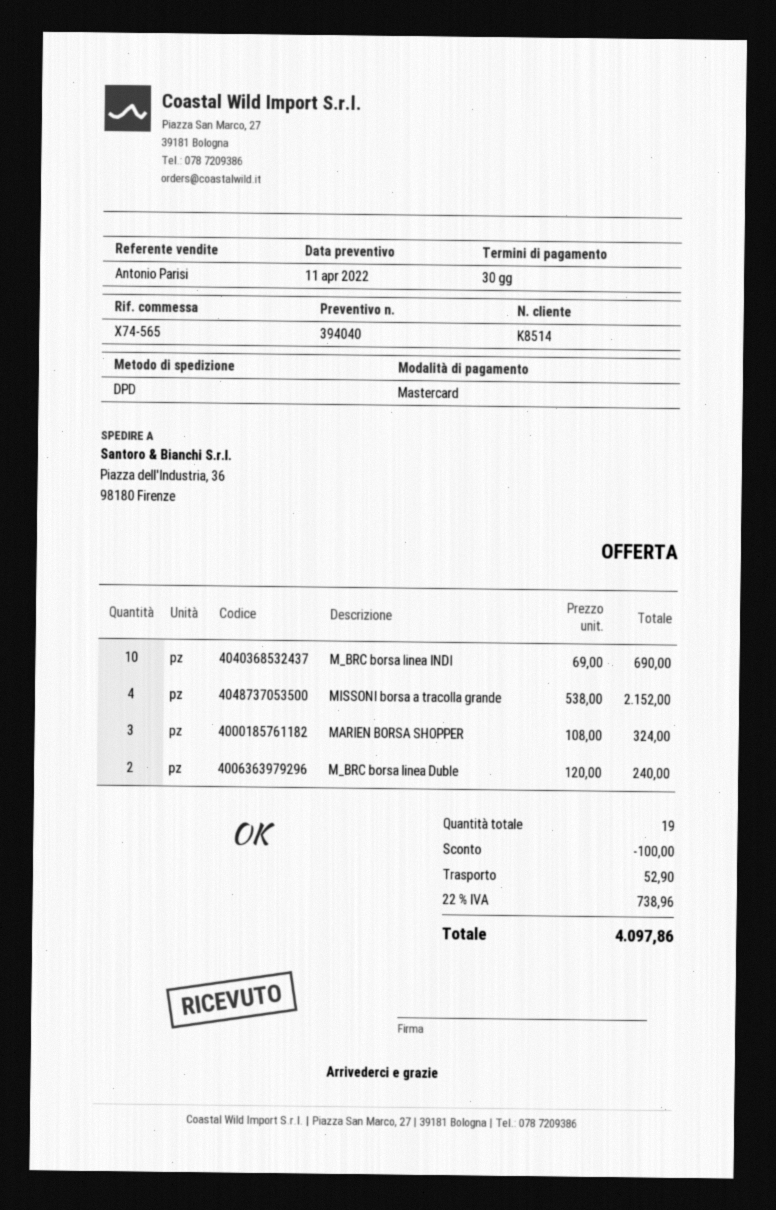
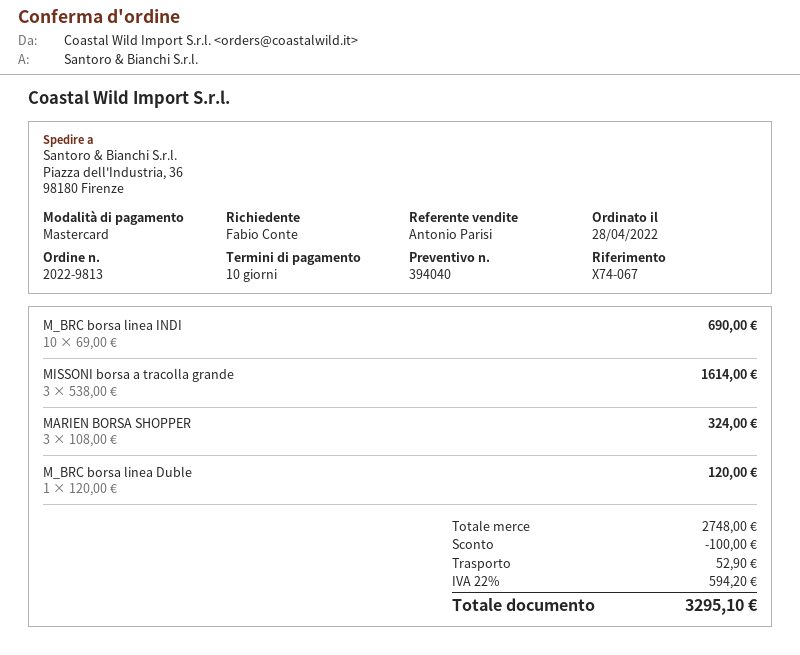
payment terms: 30 days -> 10 days
reference: X74-565 -> X74-067
MISSONI borsa a tracolla grande: 4 x 538.00 = 2152.00 -> 3 x 538.00 = 1614.00
M_BRC borsa linea Duble: 2 x 120.00 = 240.00 -> 1 x 120.00 = 120.00
tax: 22% = 738.96 -> 22% = 594.20
total: 4097.86 -> 3295.10

